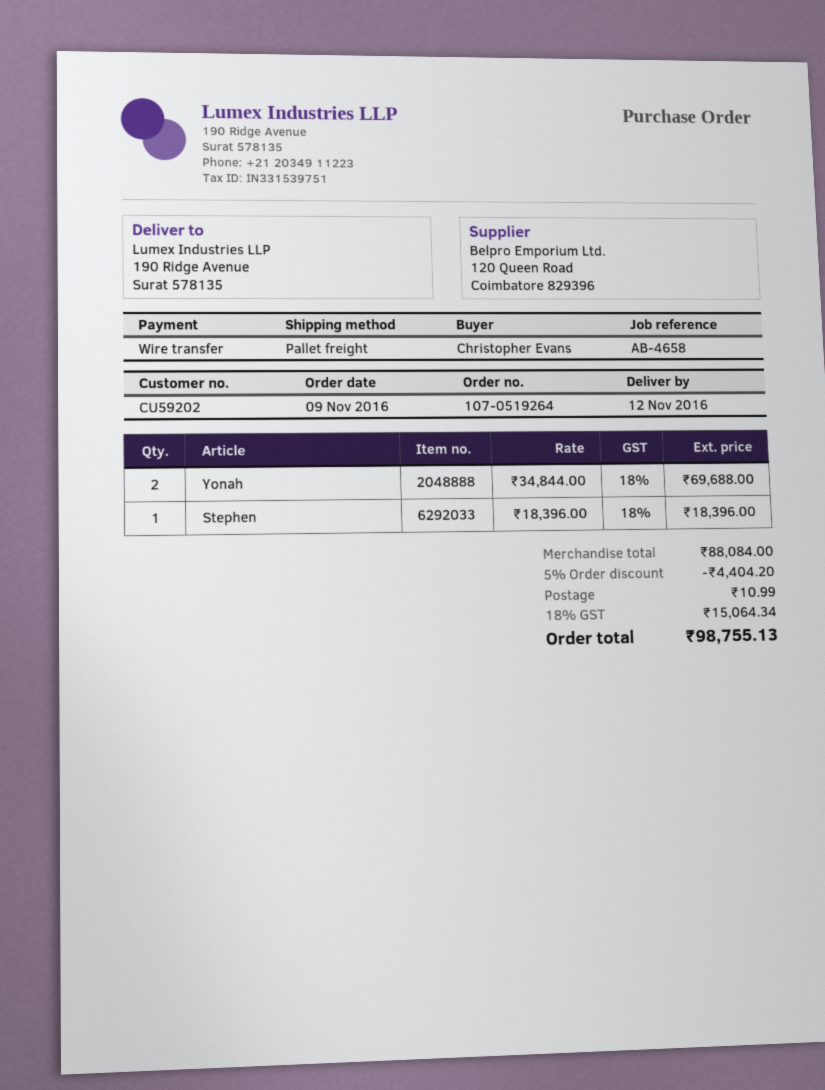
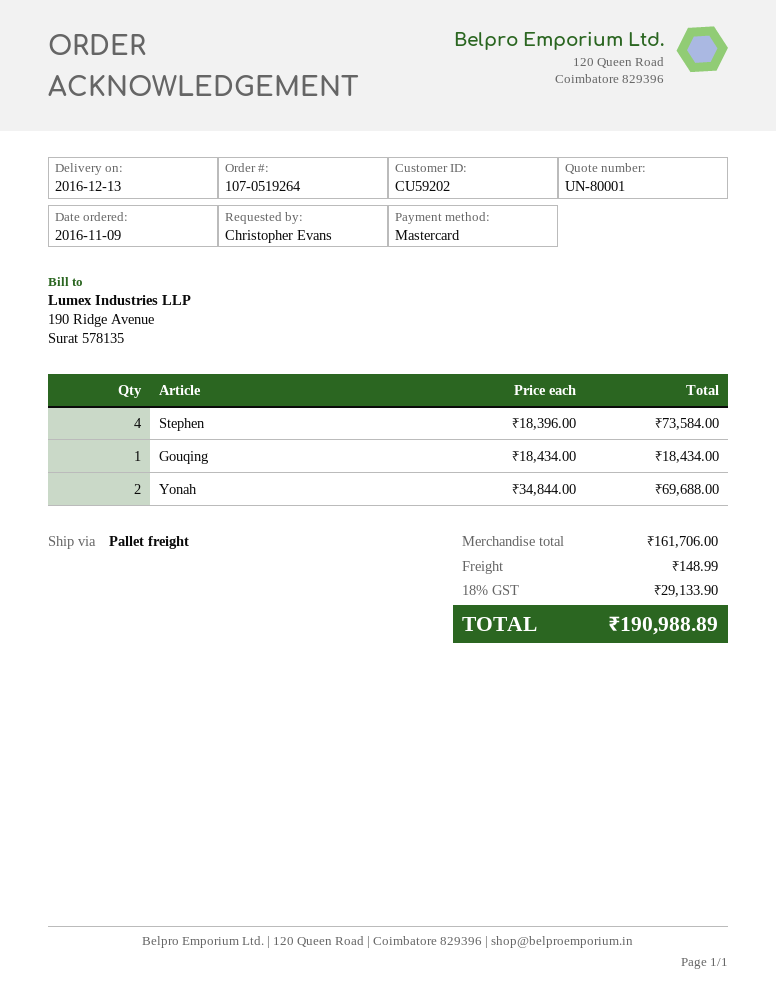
delivery date: 2016-11-12 -> 2016-12-13
payment method: bank transfer -> Mastercard
Stephen: 1 x 18396.00 = 18396.00 -> 4 x 18396.00 = 73584.00
Gouqing: none -> 1 x 18434.00 = 18434.00
subtotal: 88084.00 -> 161706.00
discount: 5% = 4404.20 -> none
shipping: 10.99 -> 148.99
tax: 18% = 15064.34 -> 18% = 29133.90
total: 98755.13 -> 190988.89

